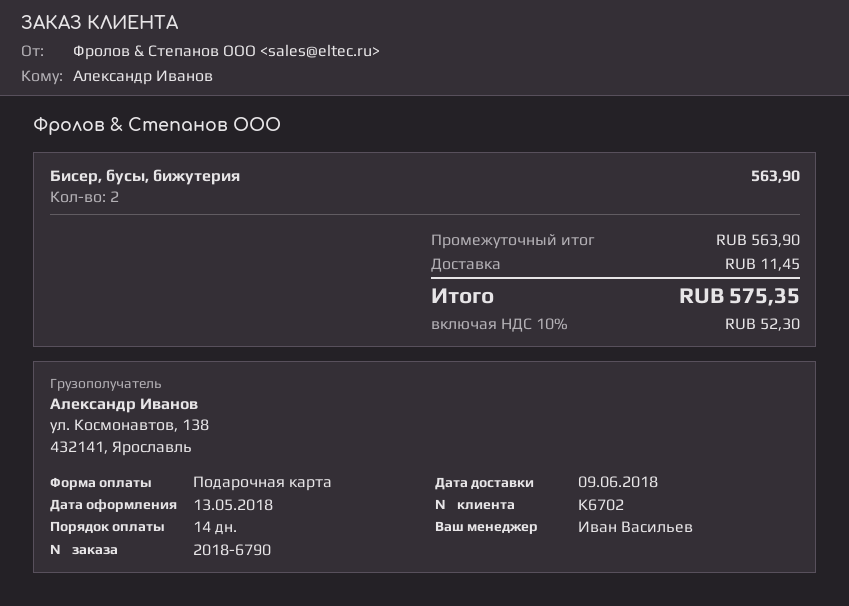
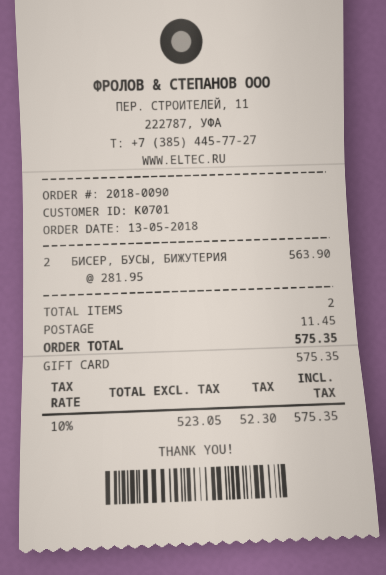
order number: 2018-6790 -> 2018-0090
customer number: K6702 -> K0701

